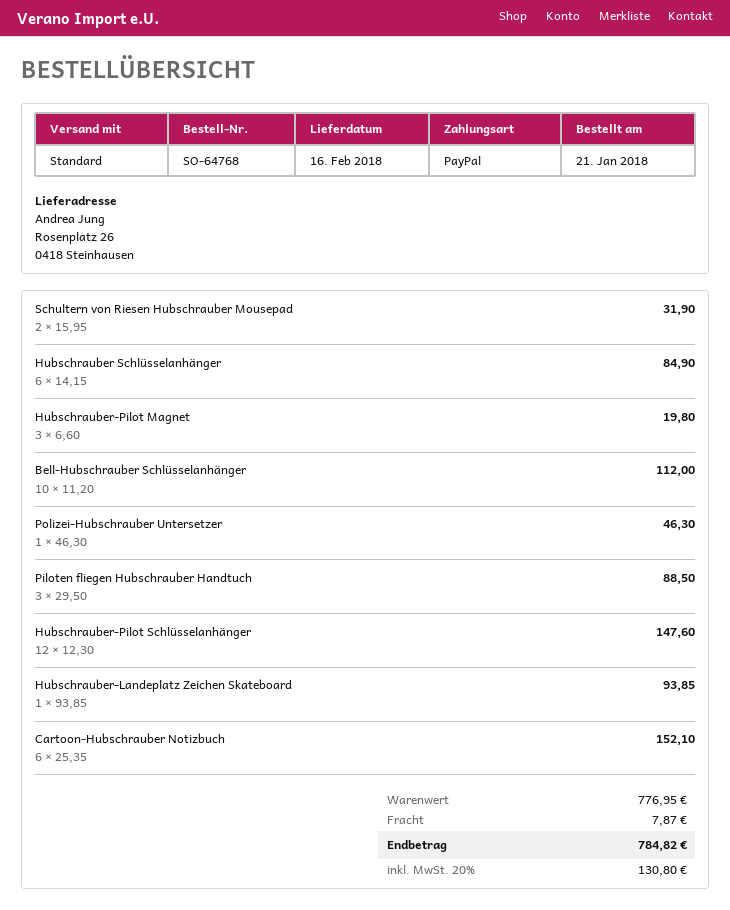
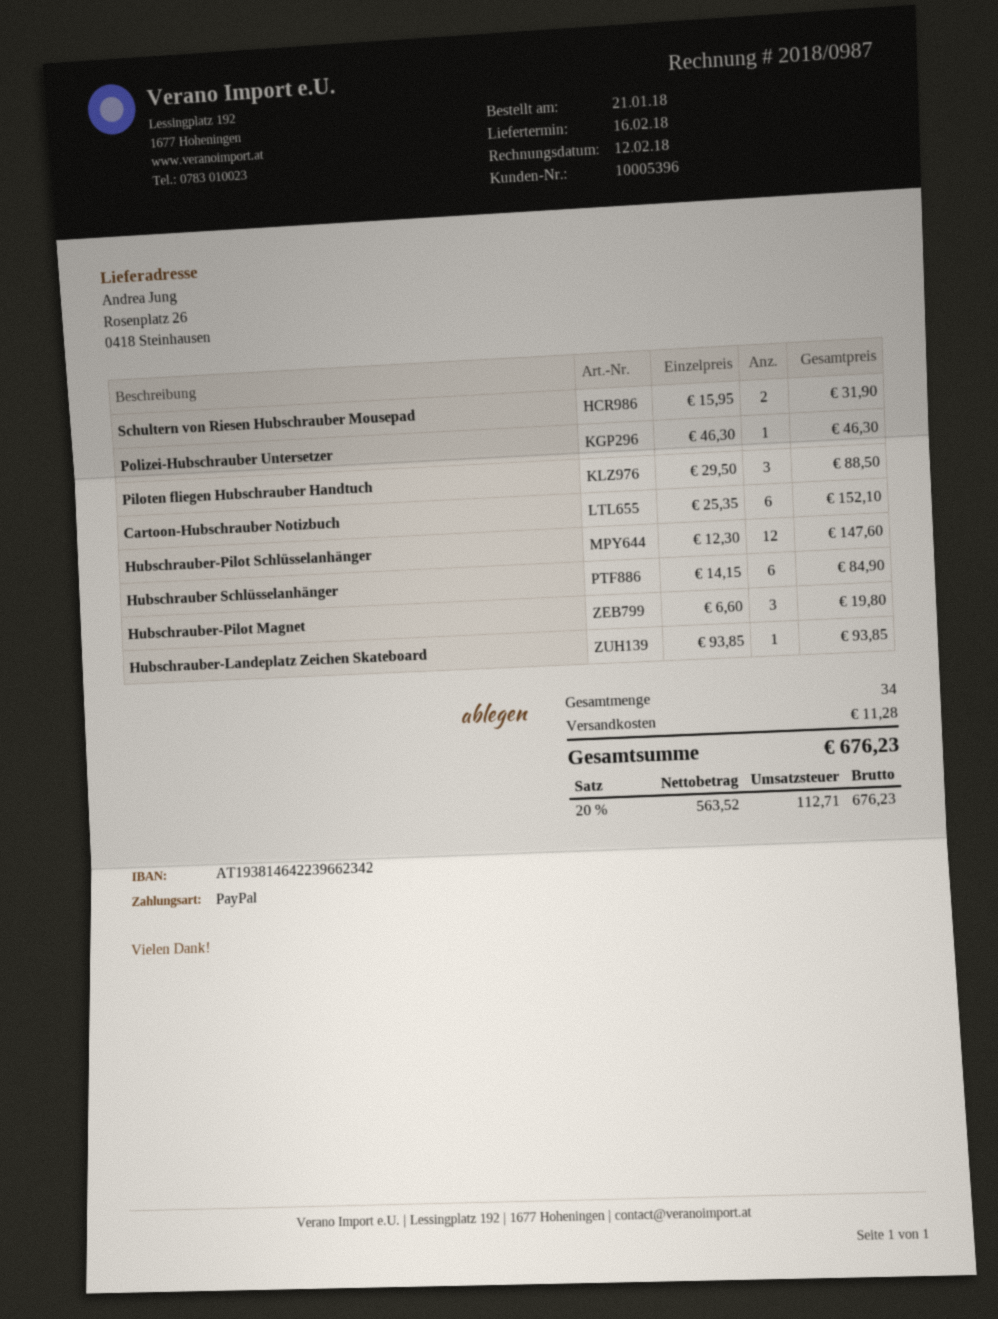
Bell-Hubschrauber Schlüsselanhänger: 10 x 11.20 = 112.00 -> none
shipping: 7.87 -> 11.28
tax: 20% = 130.80 -> 20% = 112.71
total: 784.82 -> 676.23

